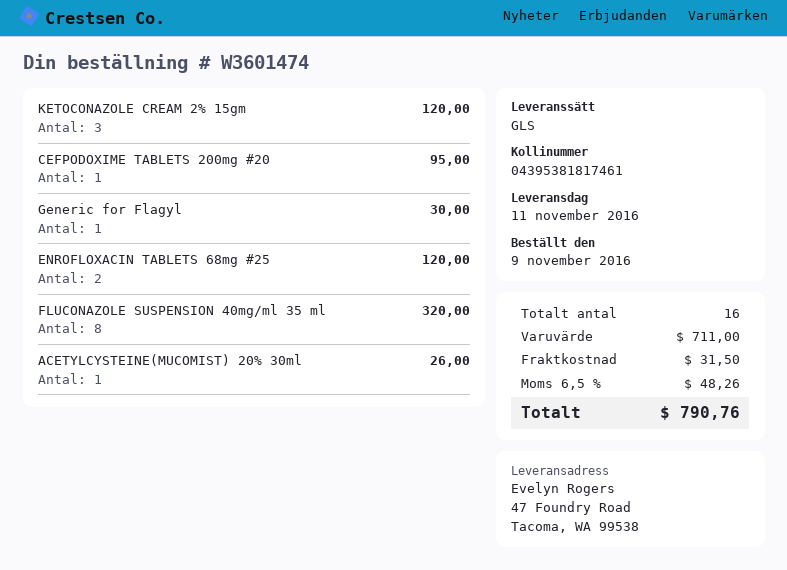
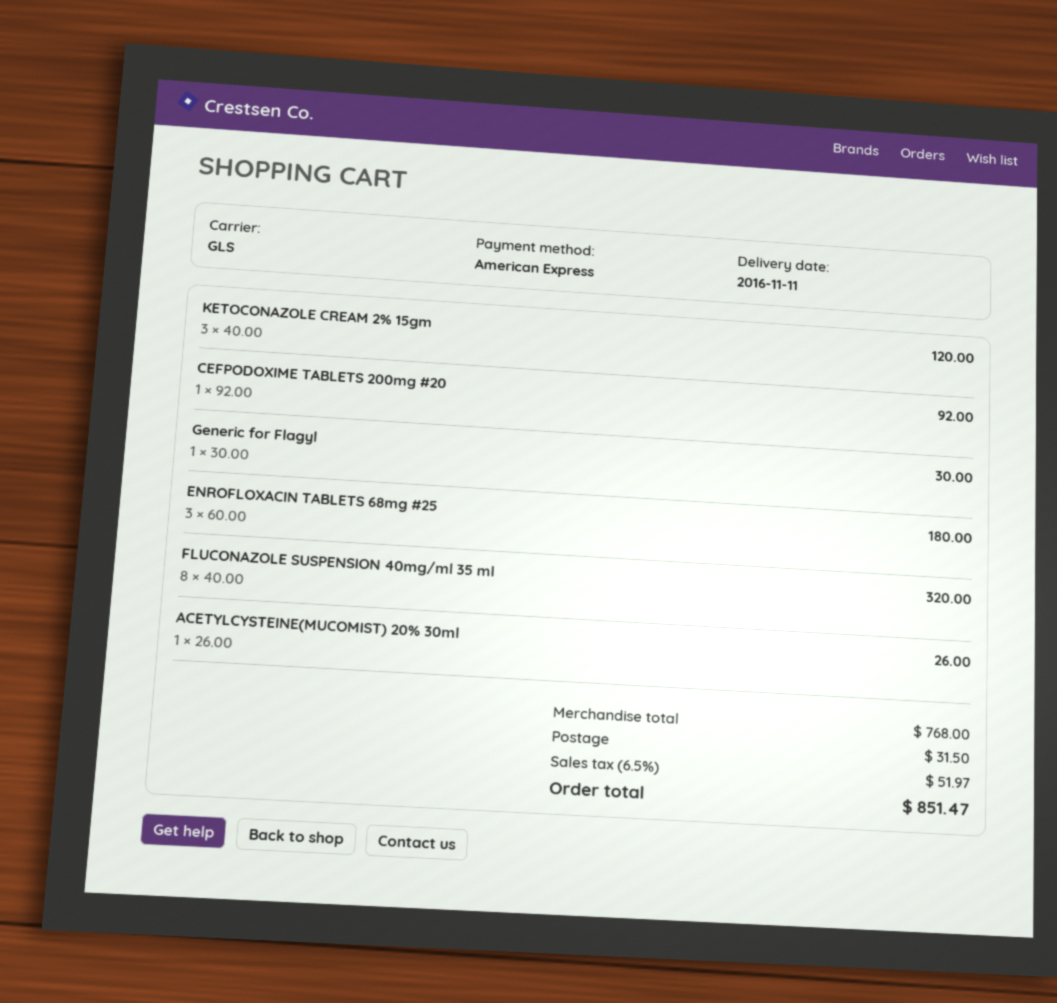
CEFPODOXIME TABLETS 200mg #20: 1 for 95.00 -> 1 for 92.00
ENROFLOXACIN TABLETS 68mg #25: 2 for 120.00 -> 3 for 180.00
subtotal: 711.00 -> 768.00
tax: 6.5% = 48.26 -> 6.5% = 51.97
total: 790.76 -> 851.47

